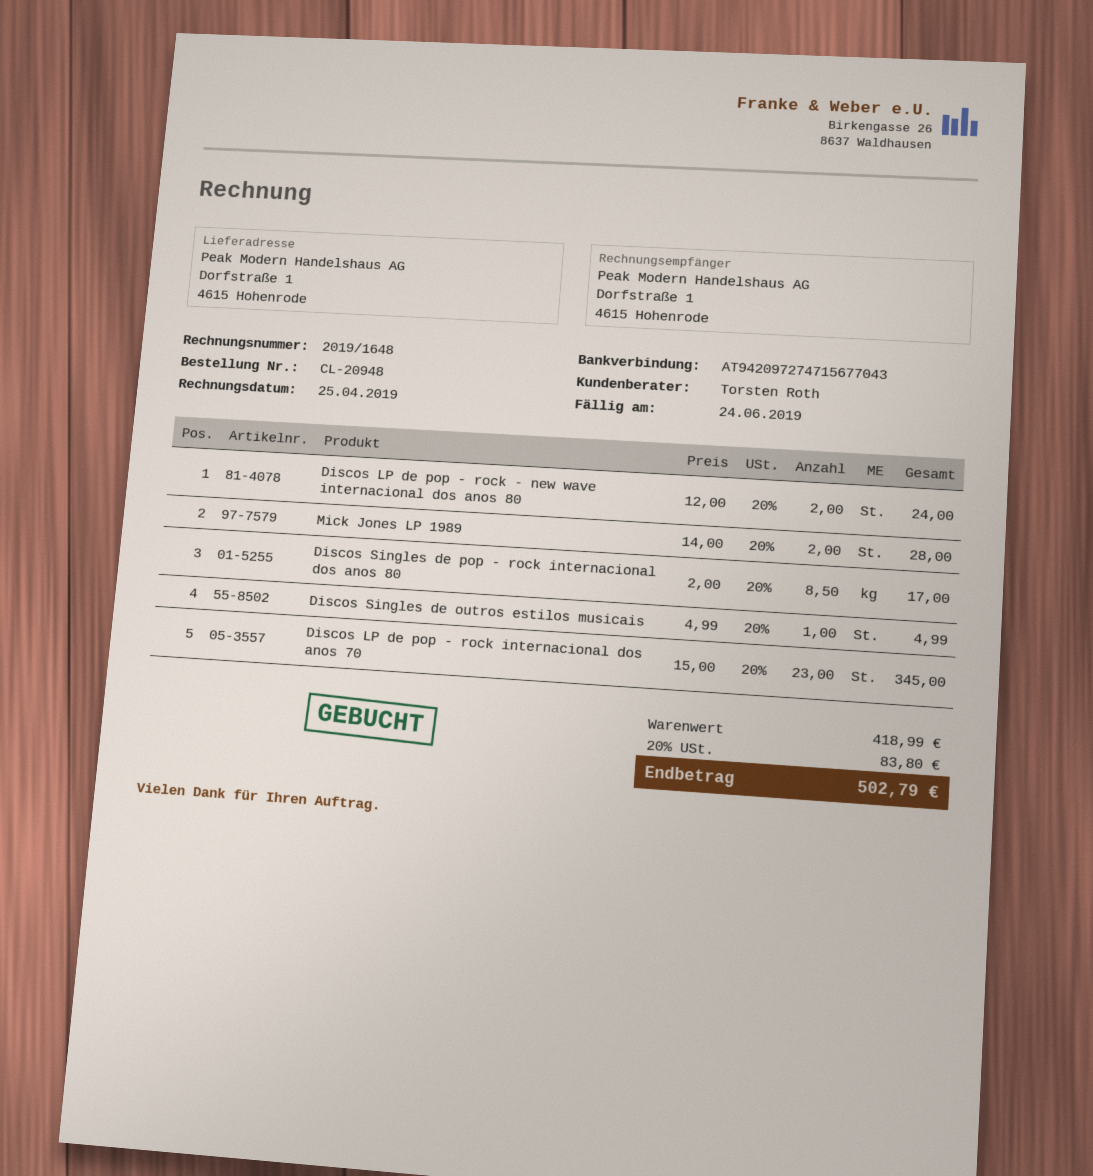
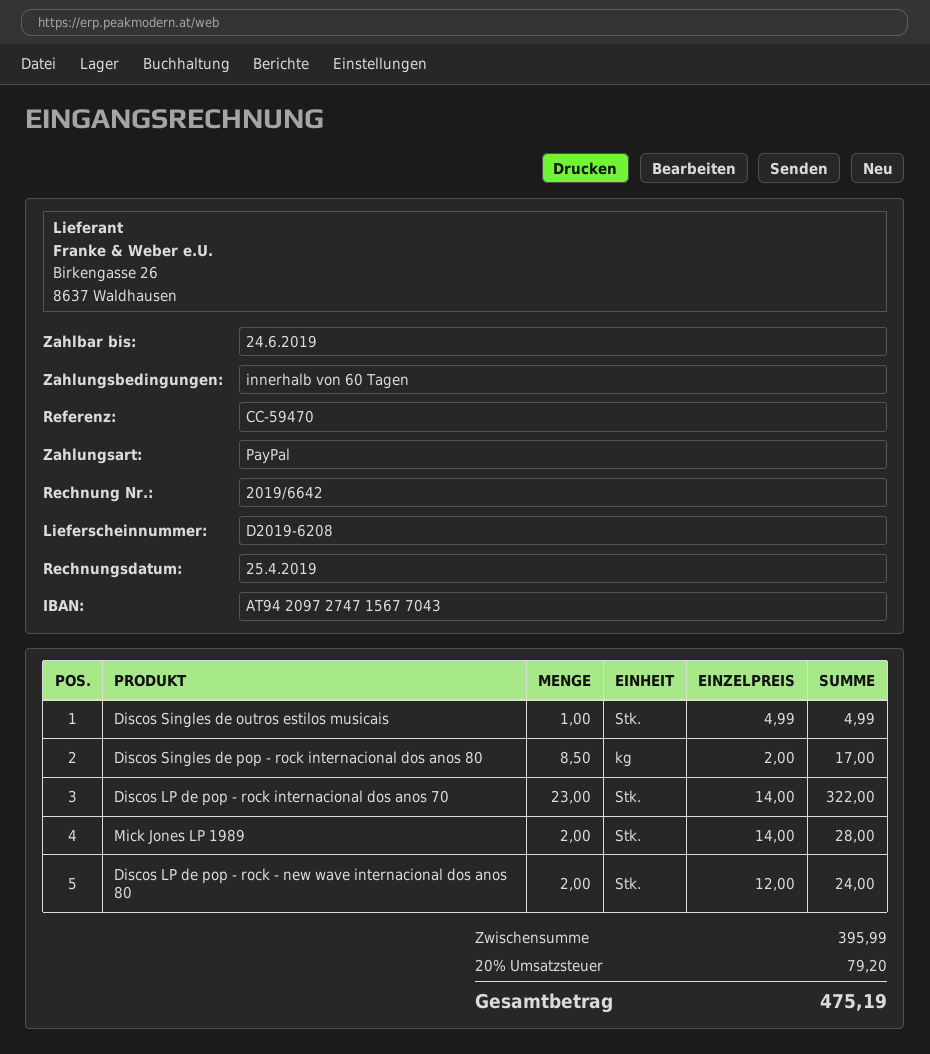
invoice number: 2019/1648 -> 2019/6642
Discos LP de pop - rock internacional dos anos 70: 23 x 15.00 = 345.00 -> 23 x 14.00 = 322.00
subtotal: 418.99 -> 395.99
tax: 20% = 83.80 -> 20% = 79.20
total: 502.79 -> 475.19

